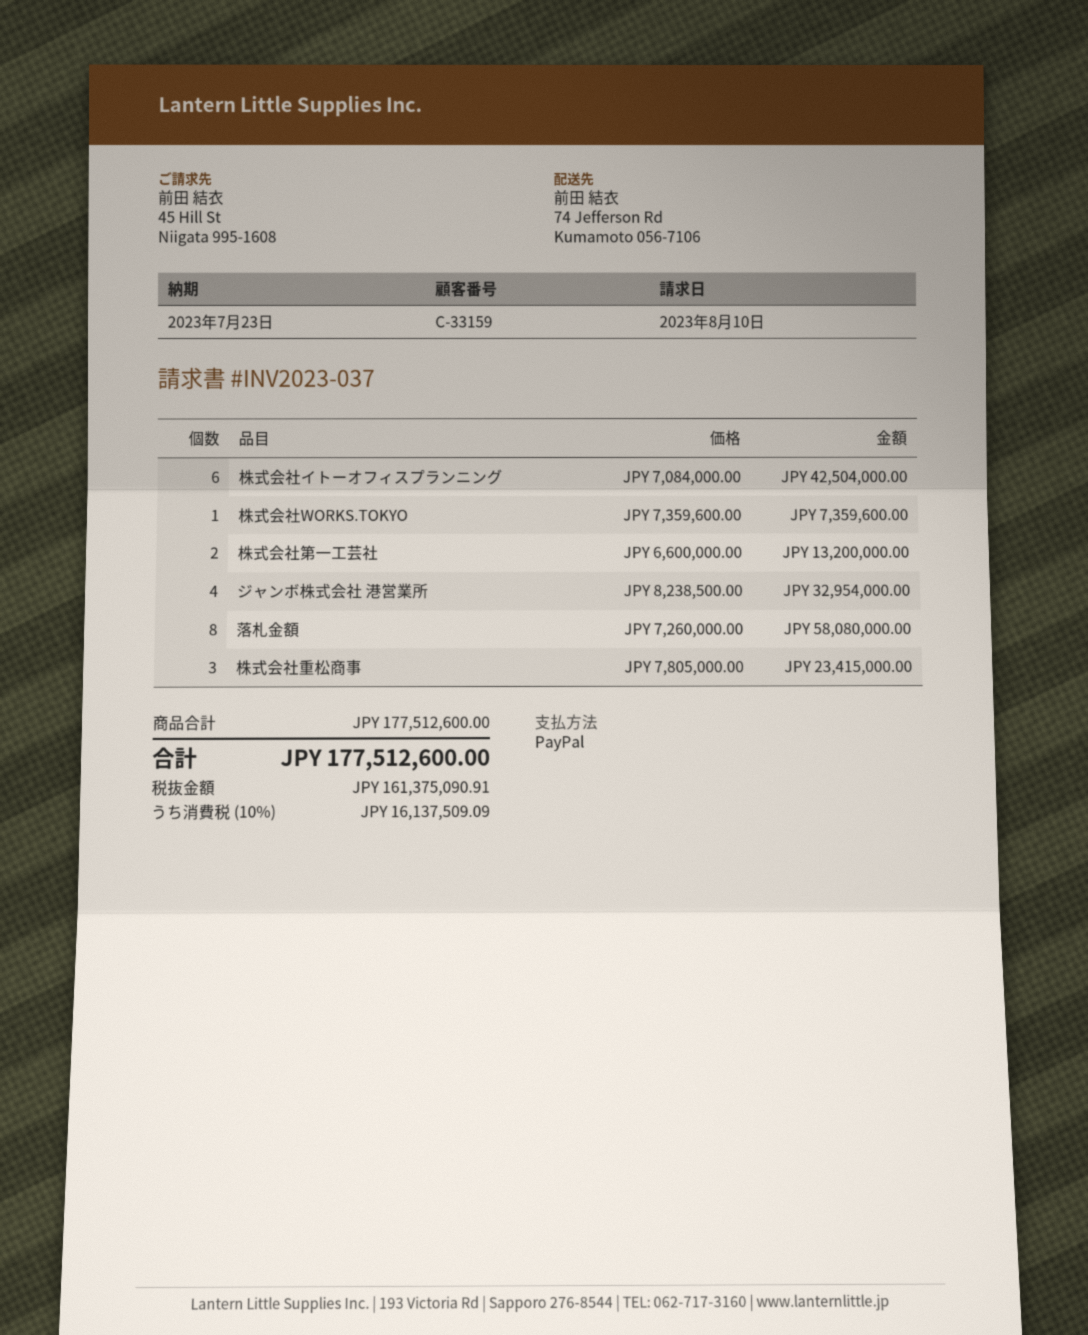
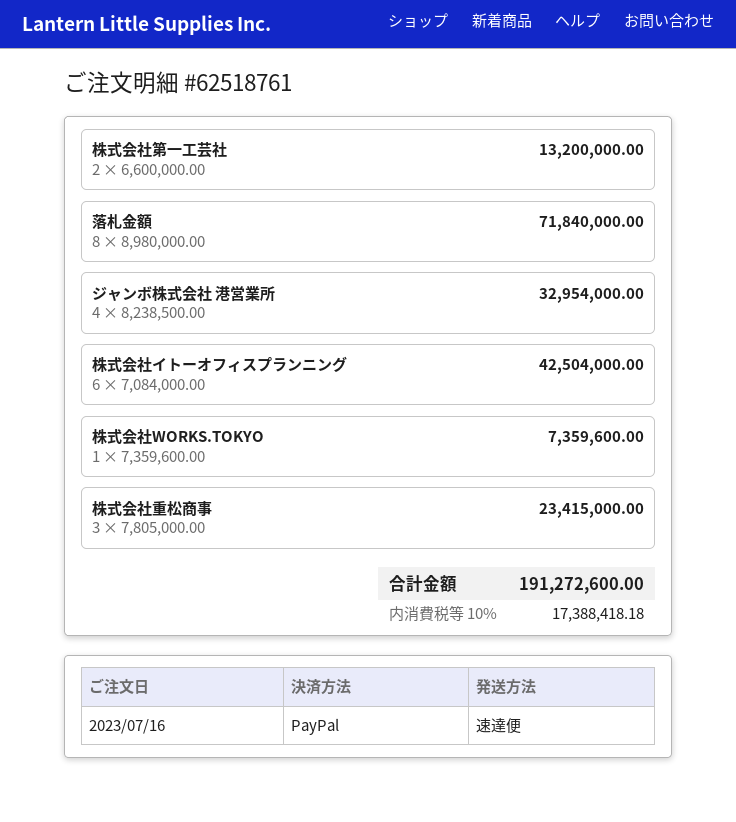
落札金額: 8 x 7260000.00 = 58080000.00 -> 8 x 8980000.00 = 71840000.00
tax: 10% = 16137509.09 -> 10% = 17388418.18
total: 177512600.00 -> 191272600.00

